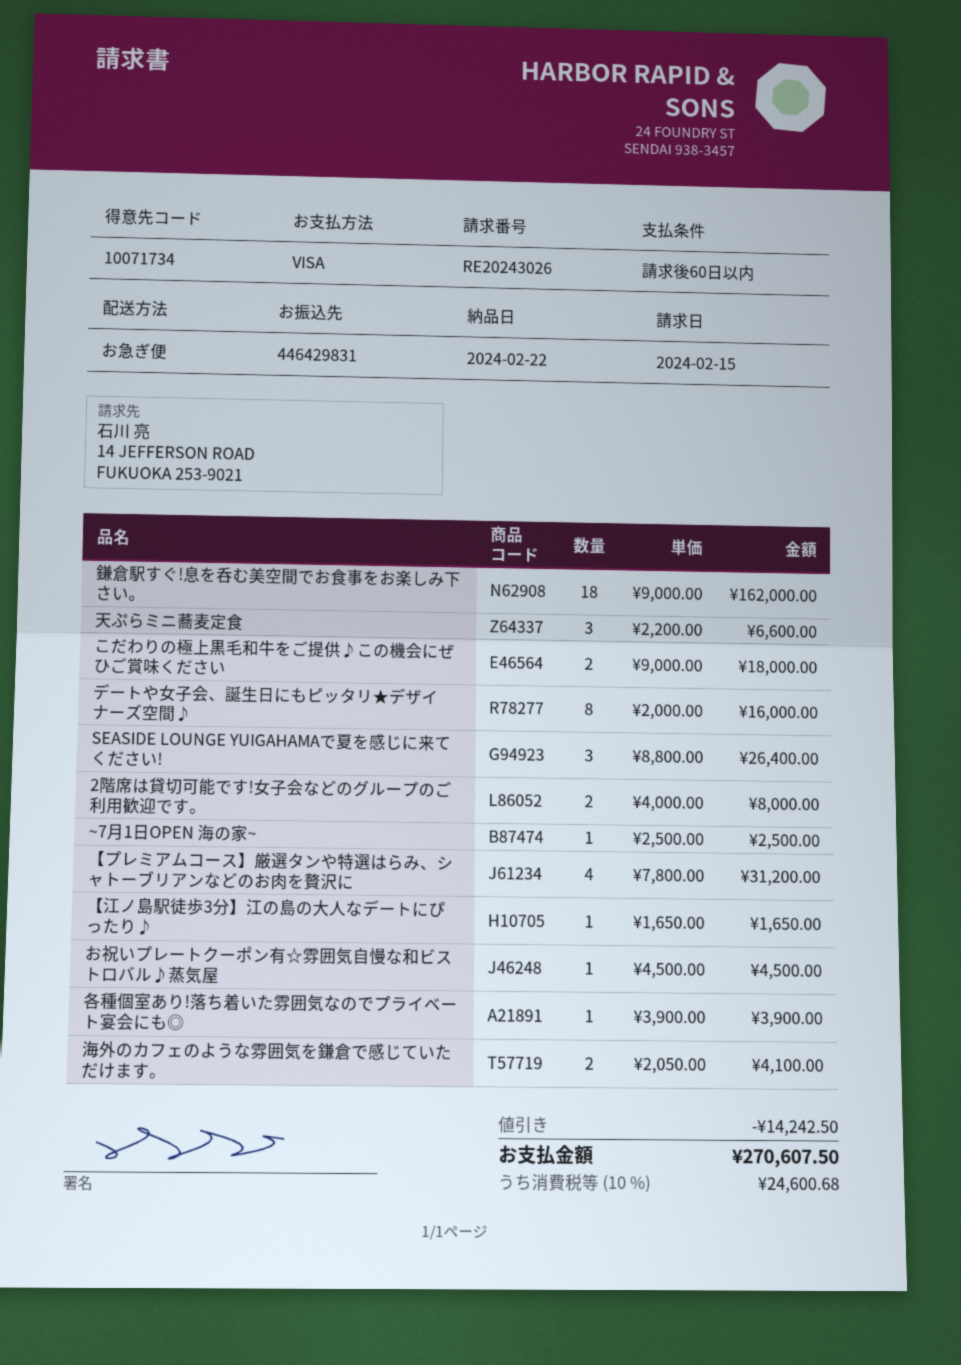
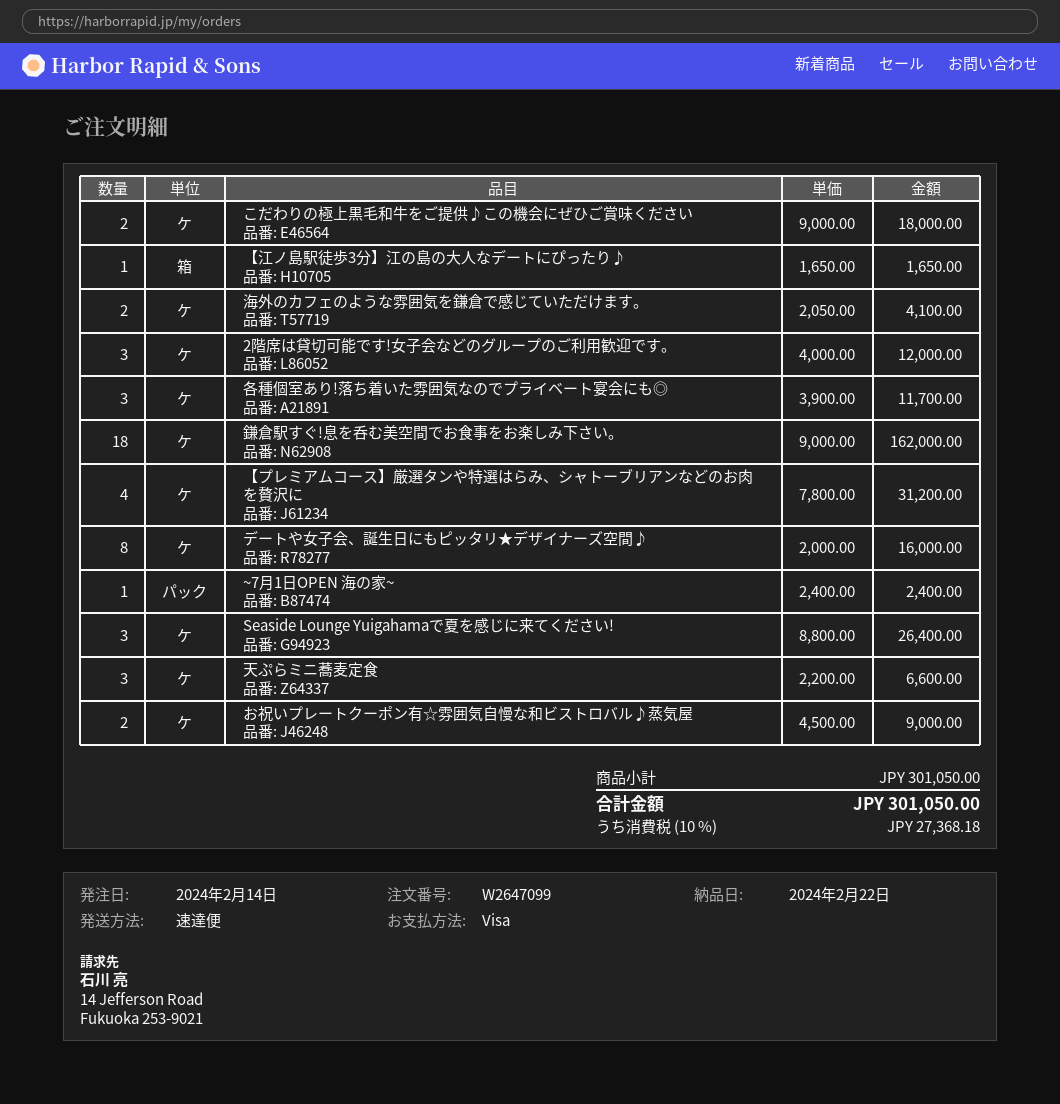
2階席は貸切可能です!女子会などのグループのご利用歓迎です。: 2 x 4000.00 = 8000.00 -> 3 x 4000.00 = 12000.00
~7月1日OPEN 海の家~: 1 x 2500.00 = 2500.00 -> 1 x 2400.00 = 2400.00
お祝いプレートクーポン有☆雰囲気自慢な和ビストロバル♪蒸気屋: 1 x 4500.00 = 4500.00 -> 2 x 4500.00 = 9000.00
各種個室あり!落ち着いた雰囲気なのでプライベート宴会にも◎: 1 x 3900.00 = 3900.00 -> 3 x 3900.00 = 11700.00
discount: 14242.50 -> none
tax: 10% = 24600.68 -> 10% = 27368.18
total: 270607.50 -> 301050.00

